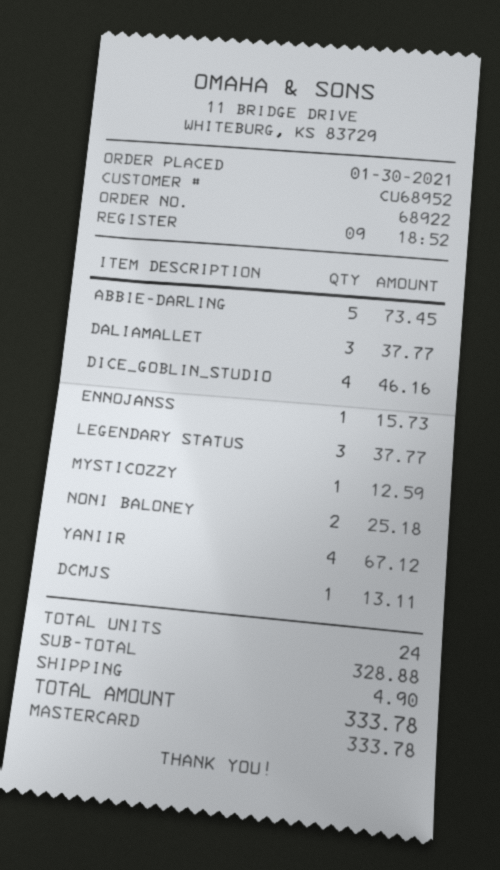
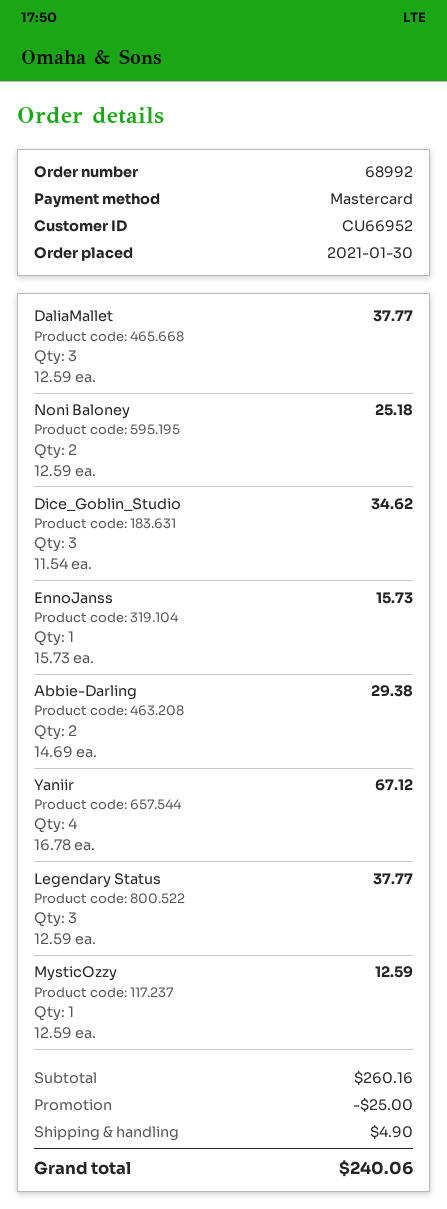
order number: 68922 -> 68992
customer number: CU68952 -> CU66952
ABBIE-DARLING: 5 for 73.45 -> 2 for 29.38
DICE_GOBLIN_STUDIO: 4 for 46.16 -> 3 for 34.62
DCMJS: 1 for 13.11 -> none
subtotal: 328.88 -> 260.16
discount: none -> 25.00
total: 333.78 -> 240.06

